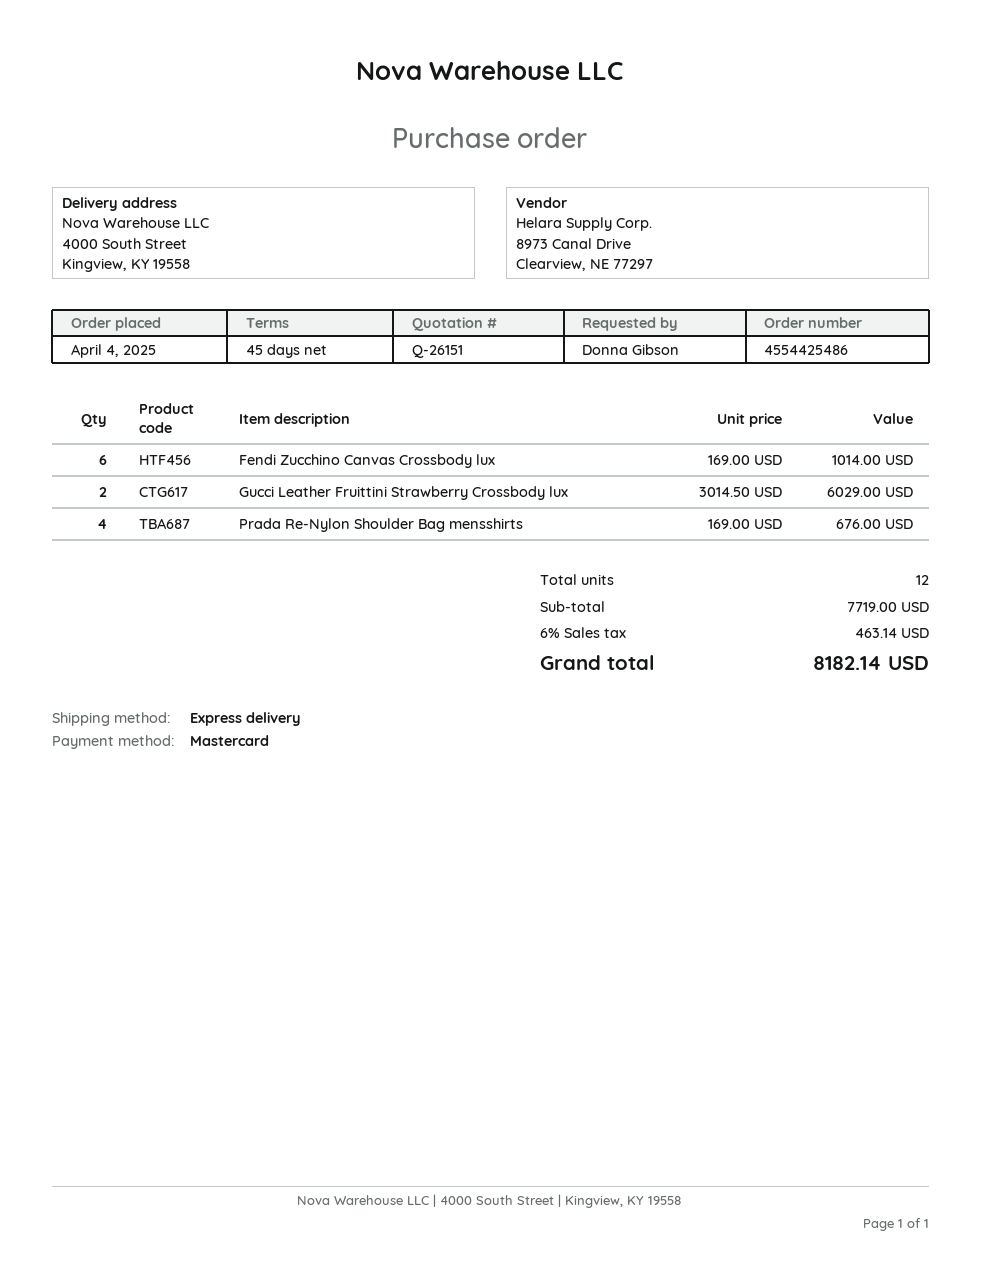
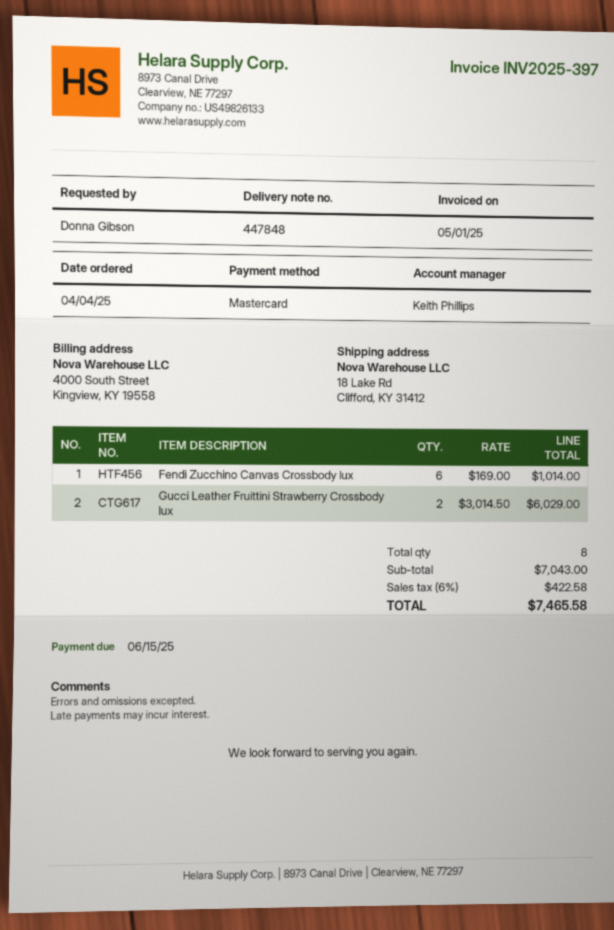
ship to: 4000 South Street, Kingview, KY 19558 -> 18 Lake Rd, Clifford, KY 31412
Prada Re-Nylon Shoulder Bag mensshirts: 4 x 169.00 = 676.00 -> none
total quantity: 12 -> 8
subtotal: 7719.00 -> 7043.00
tax: 6% = 463.14 -> 6% = 422.58
total: 8182.14 -> 7465.58

